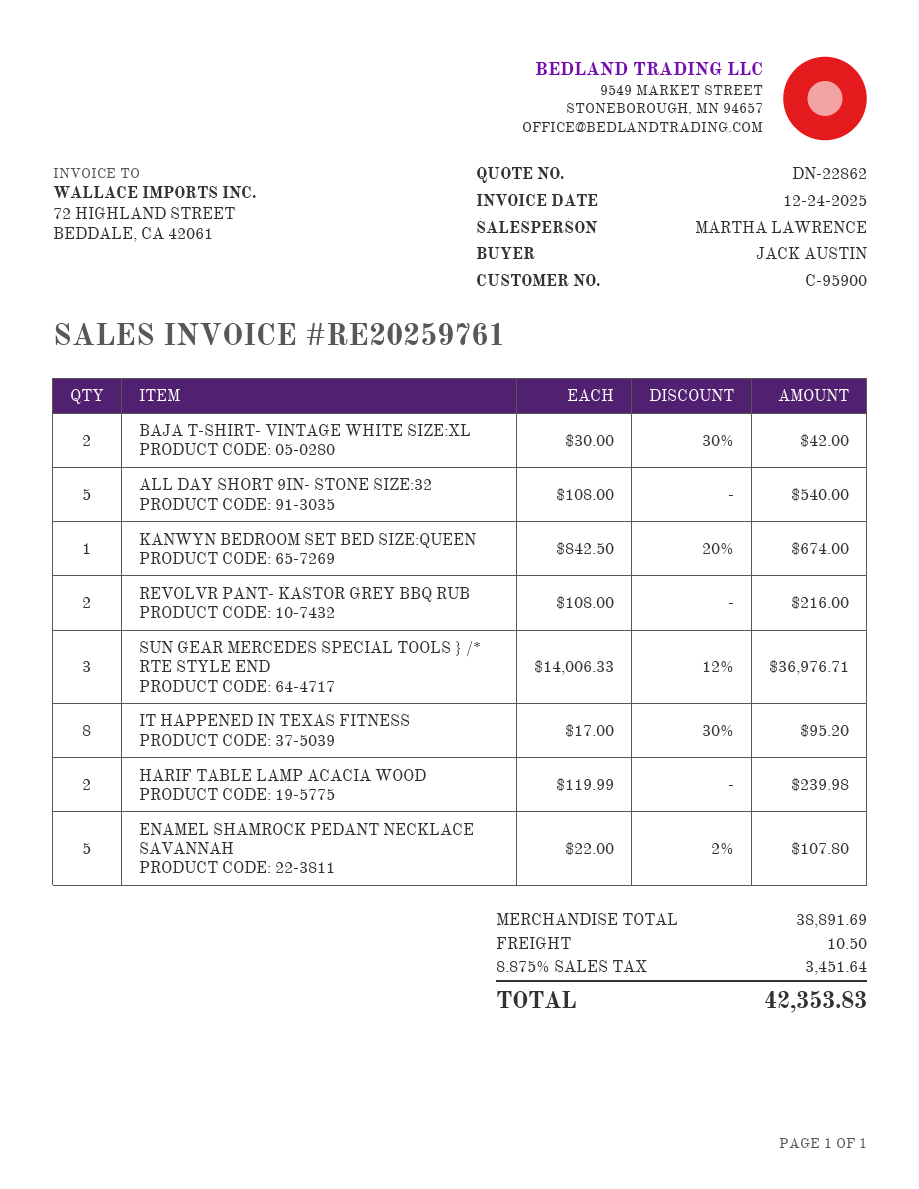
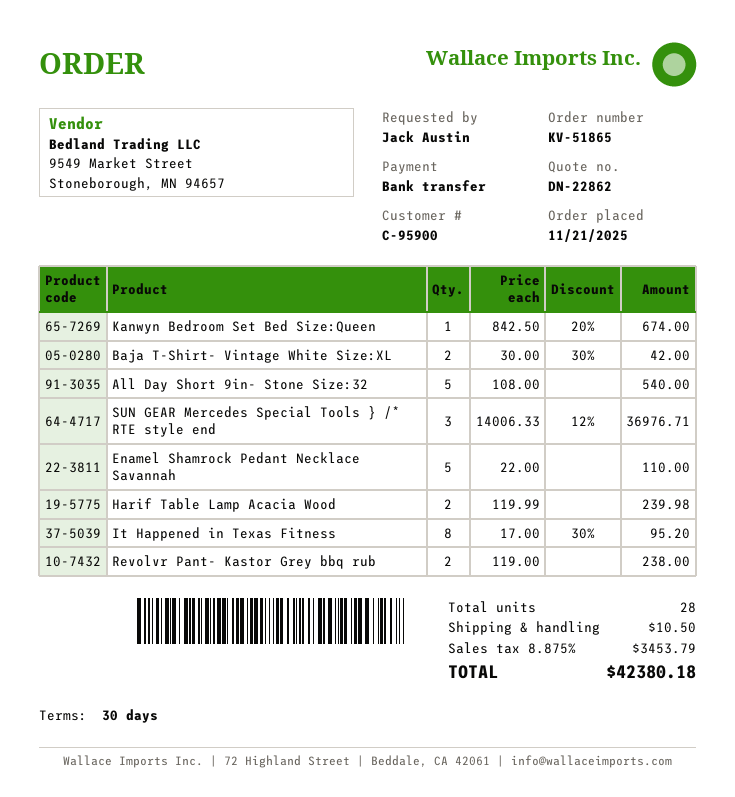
REVOLVR PANT- KASTOR GREY BBQ RUB: 2 x 108.00 = 216.00 -> 2 x 119.00 = 238.00
ENAMEL SHAMROCK PEDANT NECKLACE SAVANNAH: 5 x 22.00 - 2% = 107.80 -> 5 x 22.00 = 110.00
tax: 8.875% = 3451.64 -> 8.875% = 3453.79
total: 42353.83 -> 42380.18

